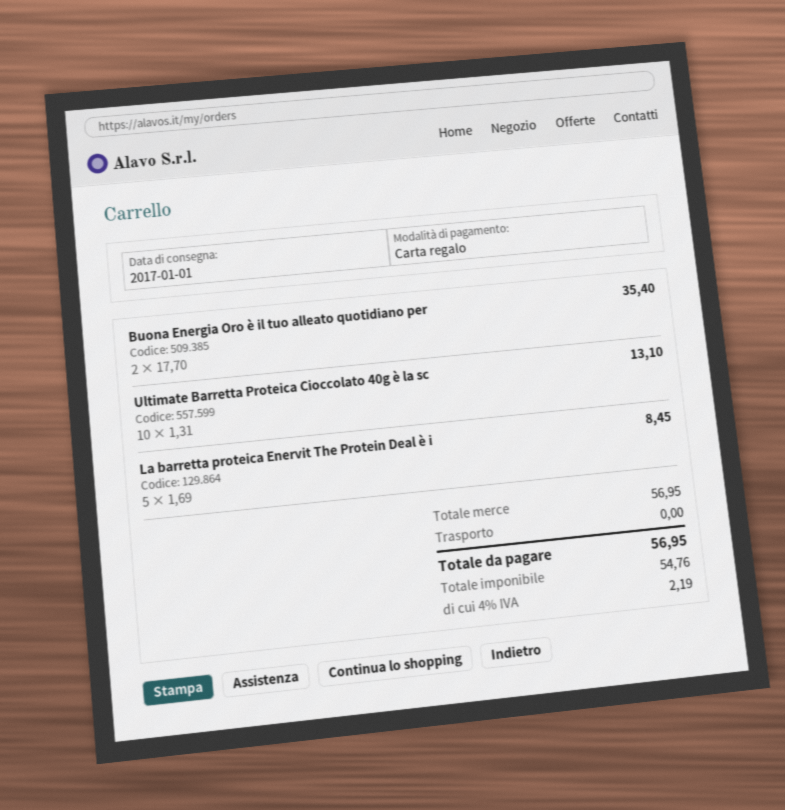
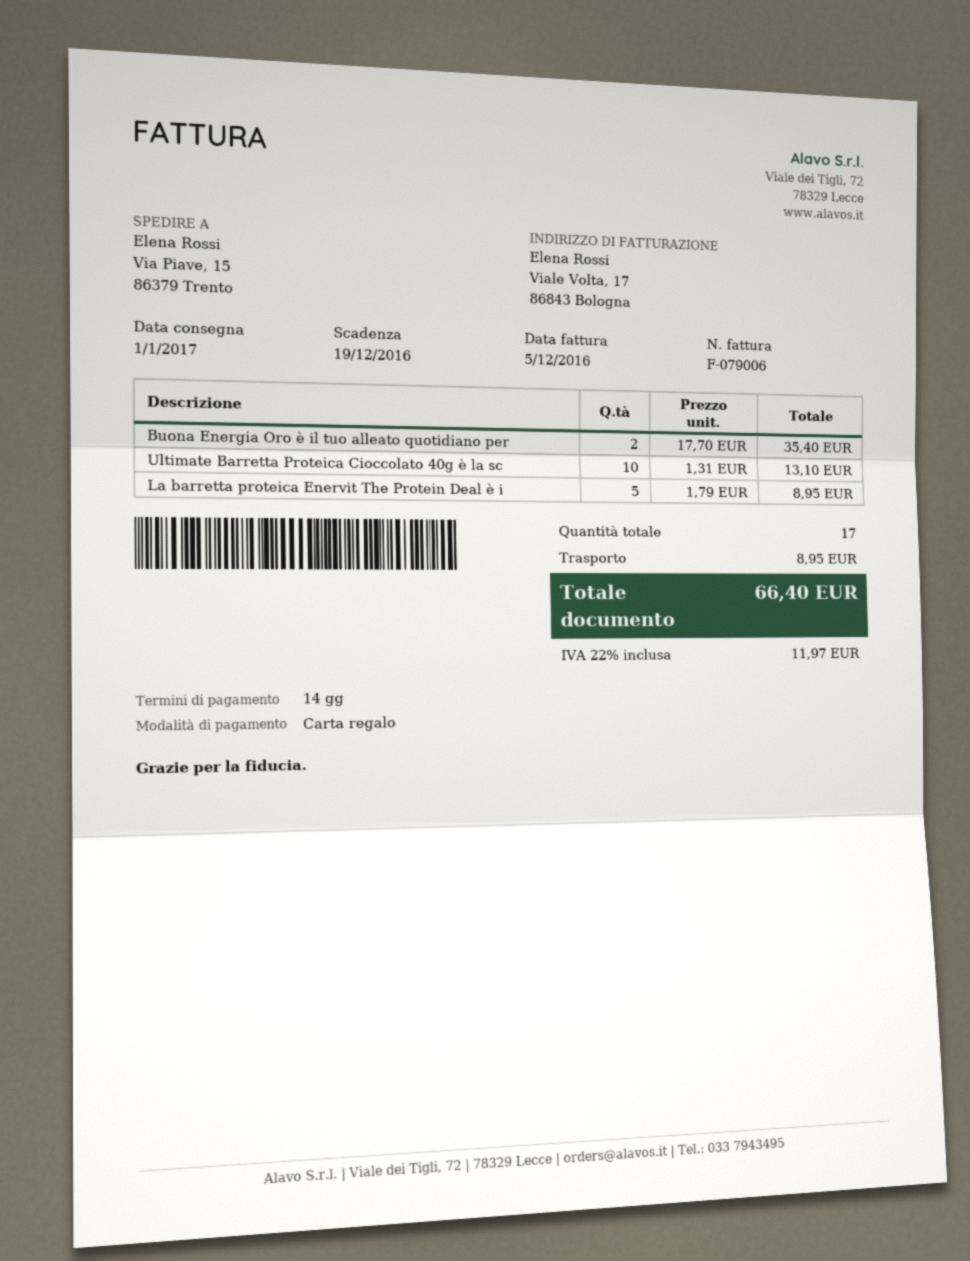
La barretta proteica Enervit The Protein Deal è i: 5 x 1.69 = 8.45 -> 5 x 1.79 = 8.95
shipping: 0.00 -> 8.95
tax: 4% = 2.19 -> 22% = 11.97
total: 56.95 -> 66.40

